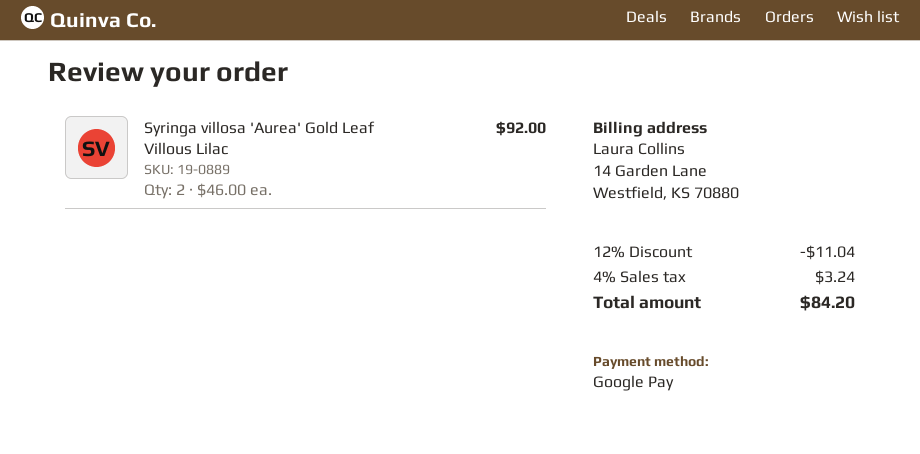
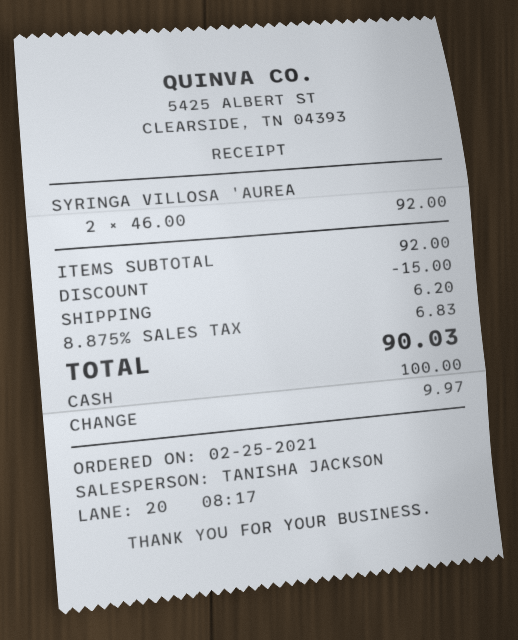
payment method: Google Pay -> cash
discount: 11.04 -> 15.00
shipping: none -> 6.20
tax: 4% = 3.24 -> 8.875% = 6.83
total: 84.20 -> 90.03

